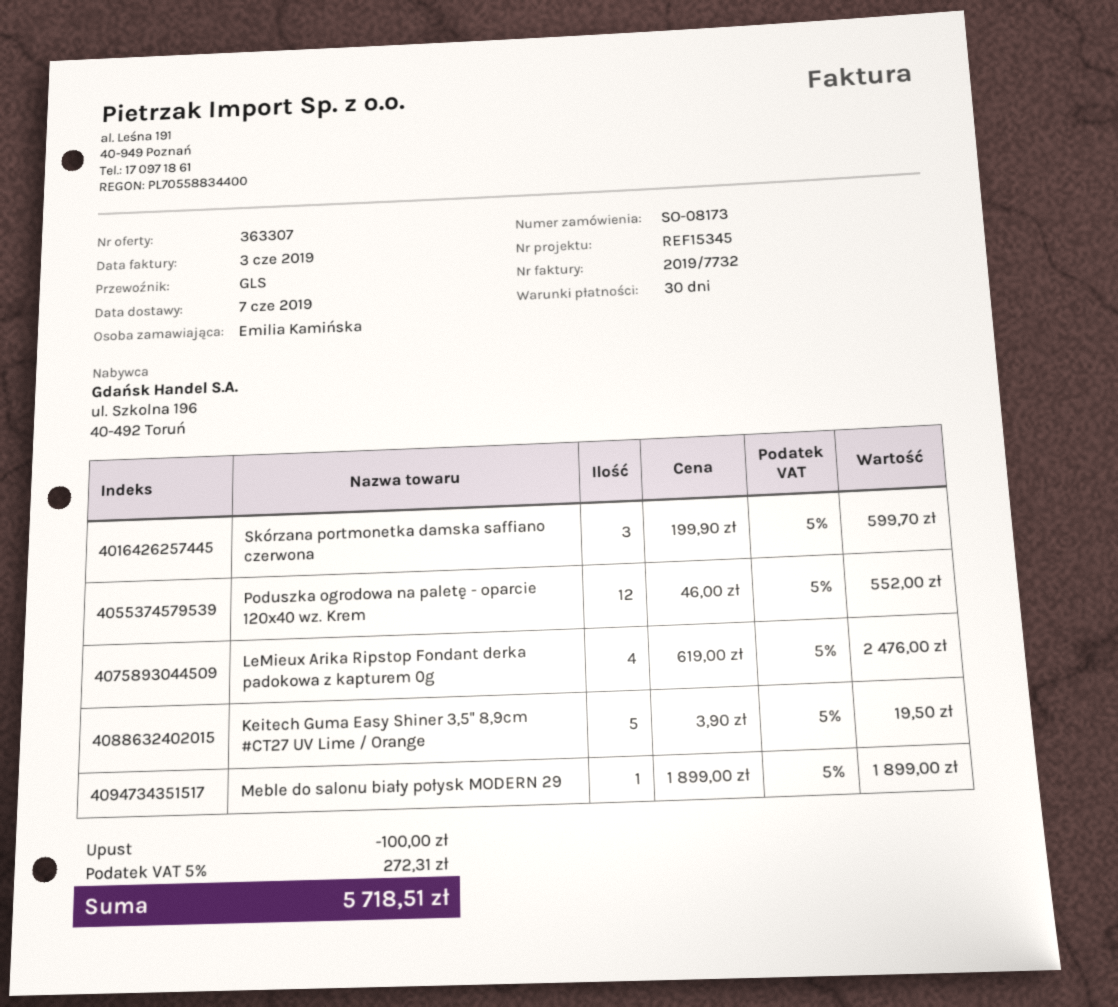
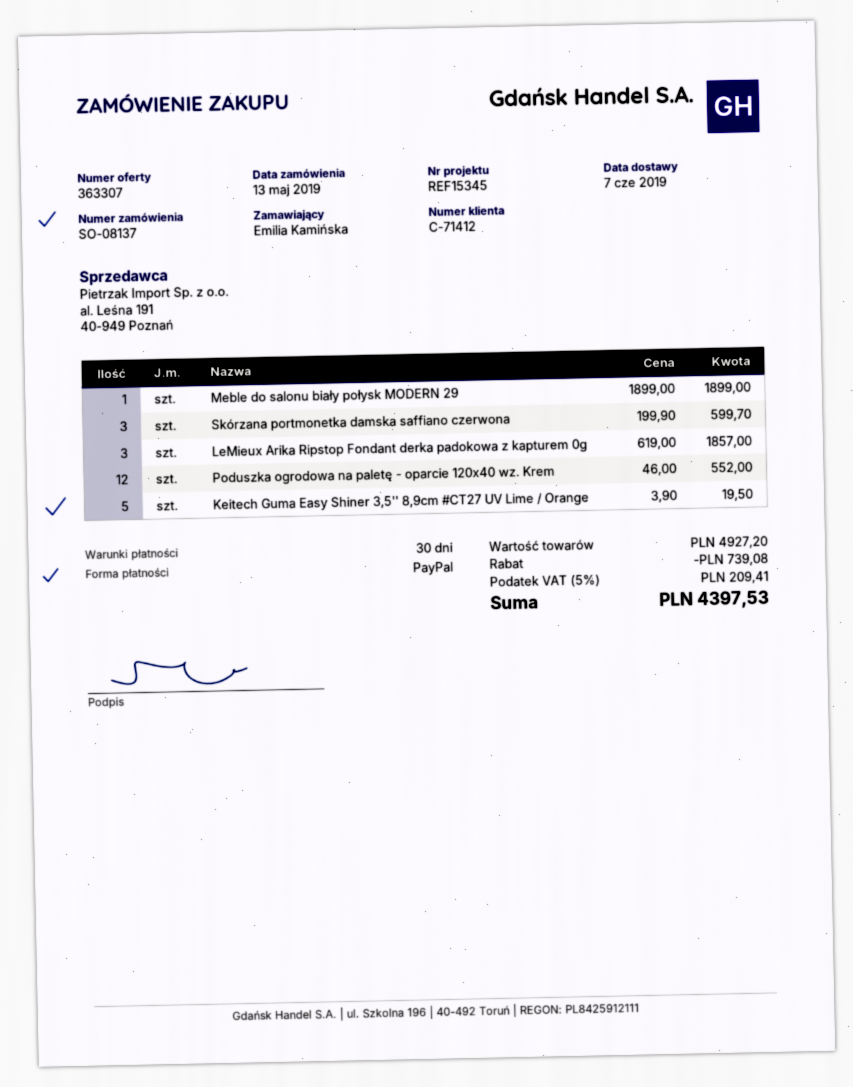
order number: SO-08173 -> SO-08137
LeMieux Arika Ripstop Fondant derka padokowa z kapturem 0g: 4 x 619.00 = 2476.00 -> 3 x 619.00 = 1857.00
discount: 100.00 -> 739.08
tax: 5% = 272.31 -> 5% = 209.41
total: 5718.51 -> 4397.53

